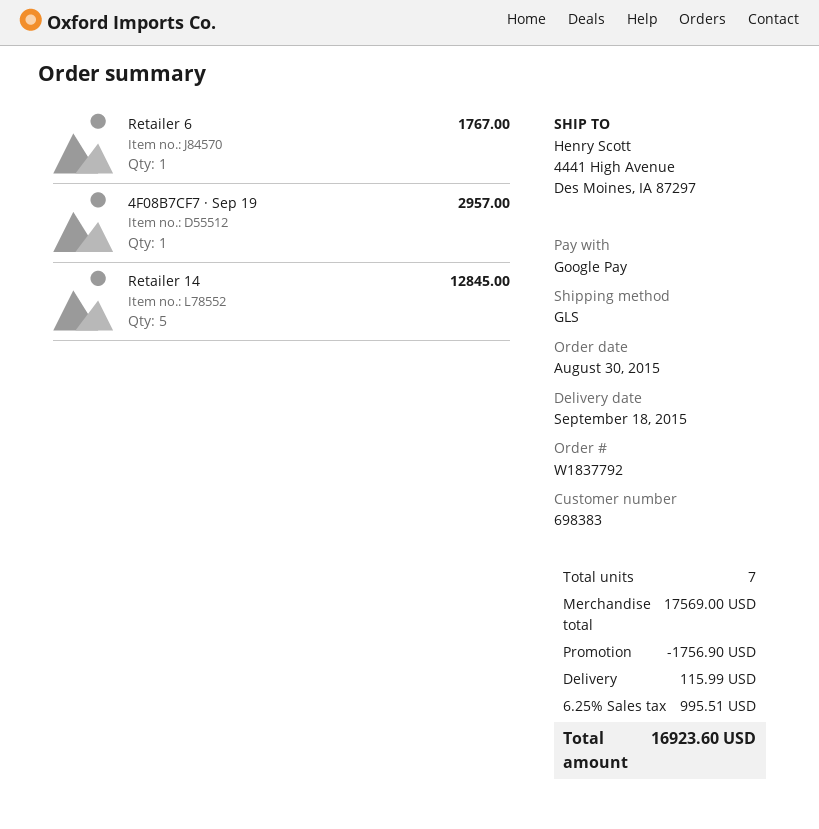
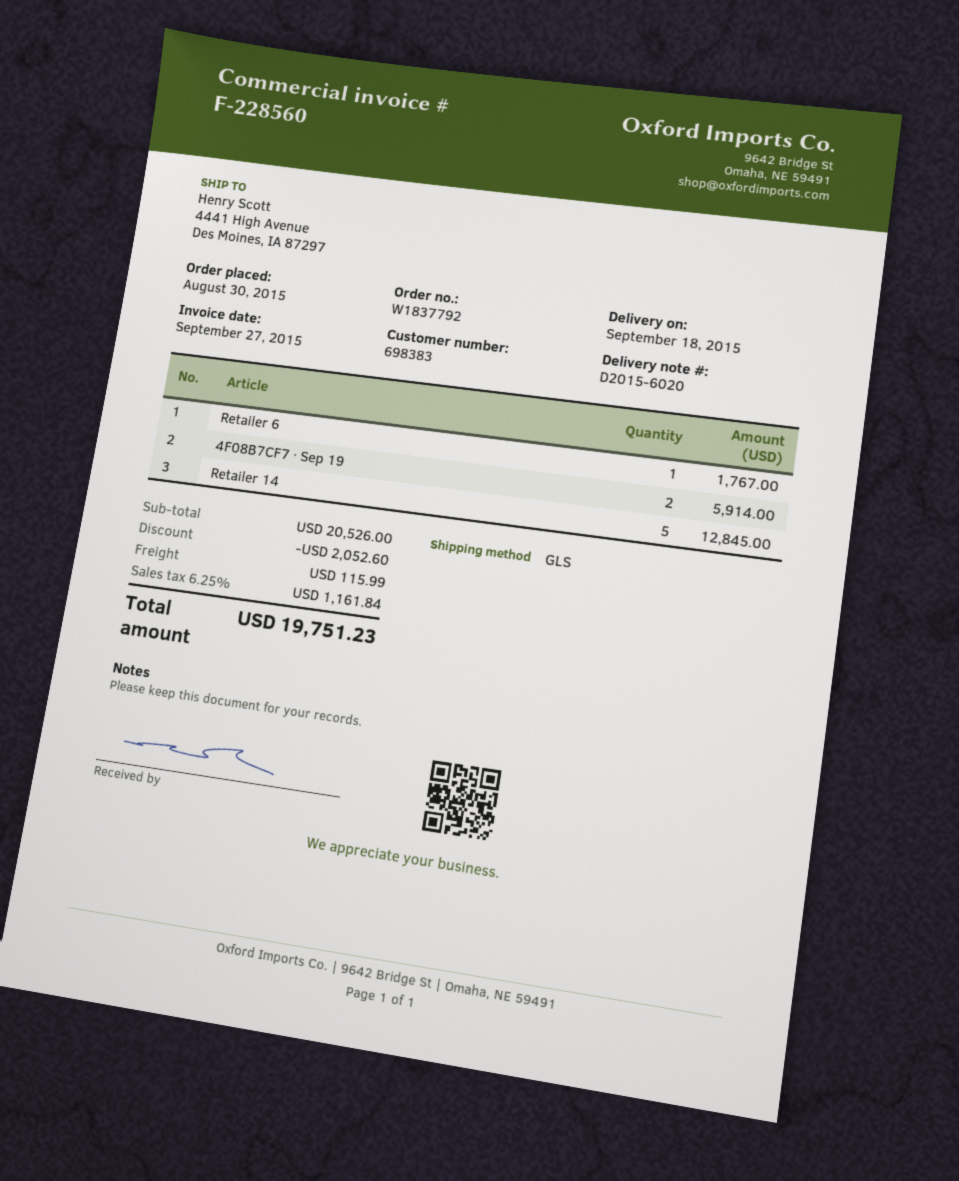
4F08B7CF7 · Sep 19: 1 for 2957.00 -> 2 for 5914.00
subtotal: 17569.00 -> 20526.00
discount: 1756.90 -> 2052.60
tax: 6.25% = 995.51 -> 6.25% = 1161.84
total: 16923.60 -> 19751.23

